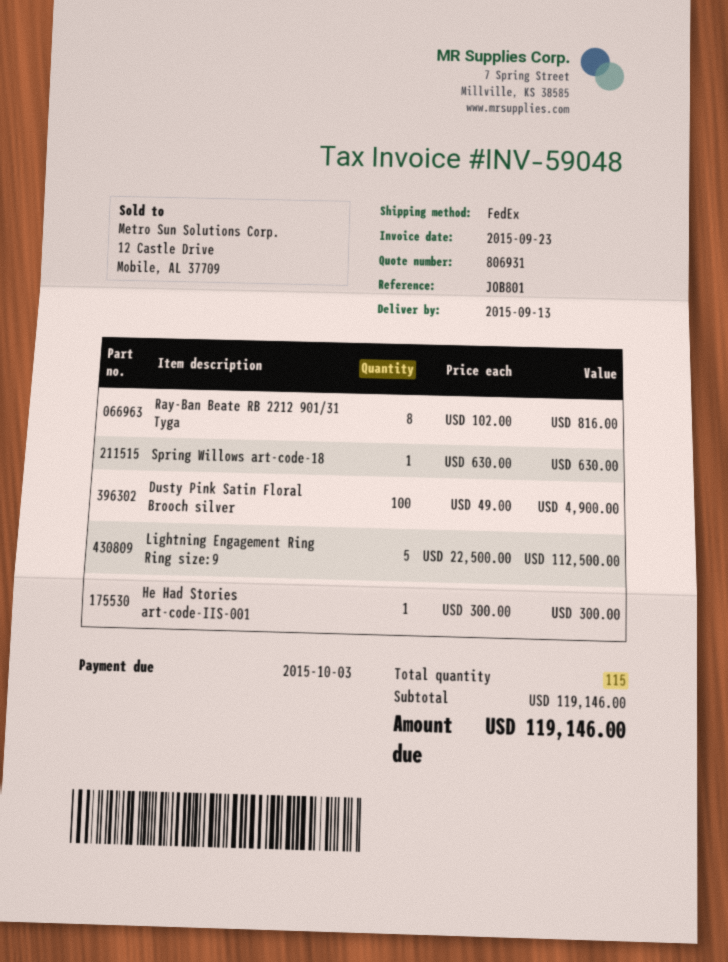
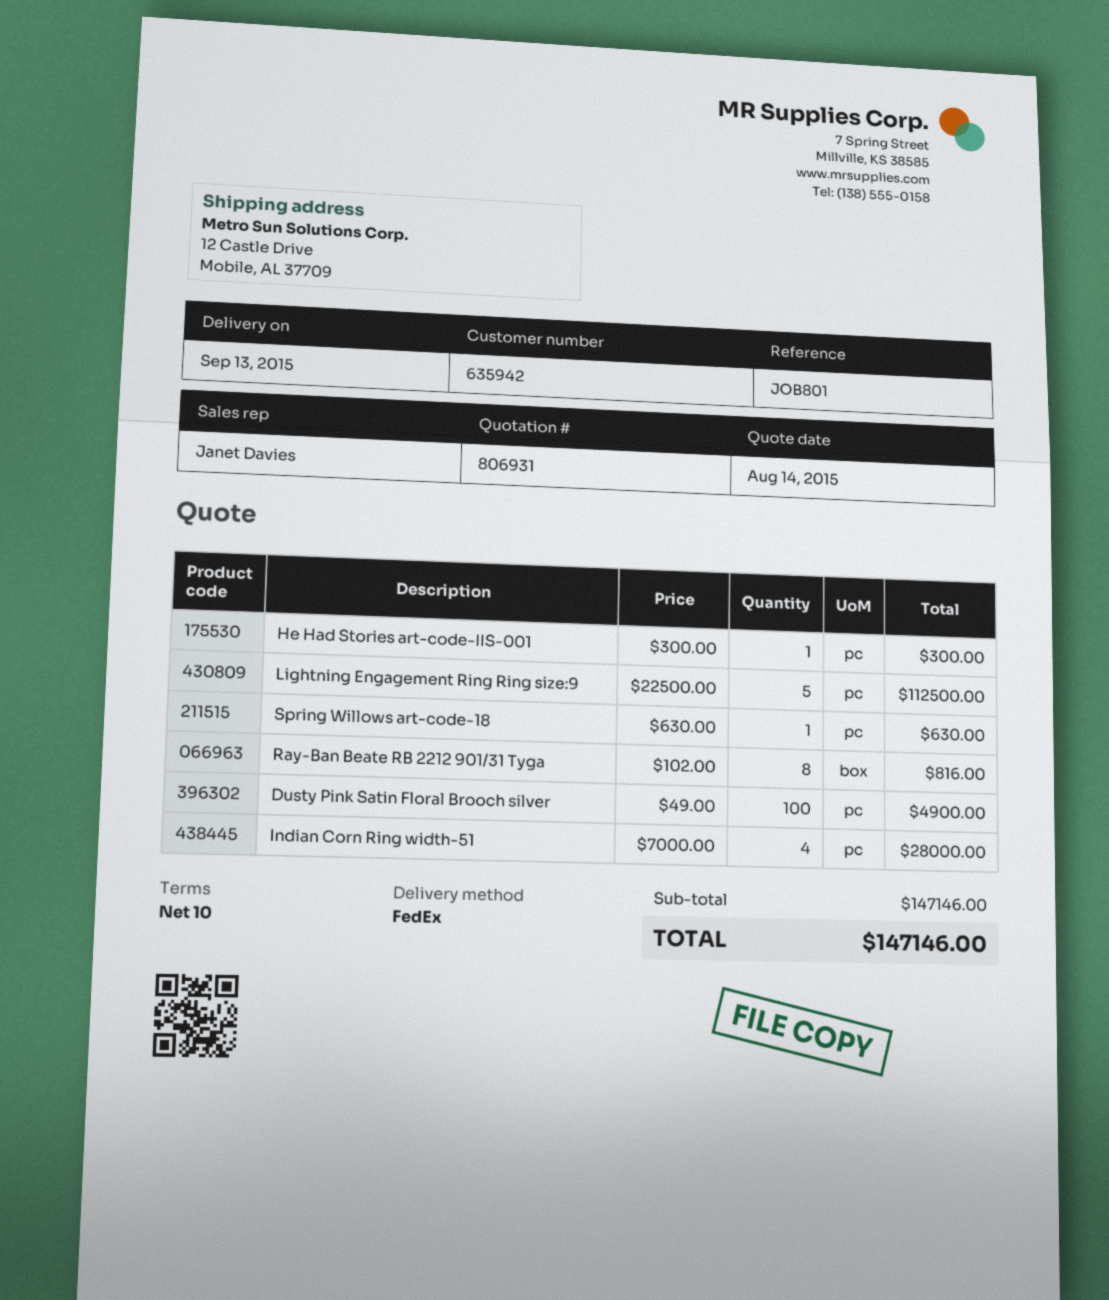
Indian Corn Ring width-51: none -> 4 x 7000.00 = 28000.00
subtotal: 119146.00 -> 147146.00
total: 119146.00 -> 147146.00

